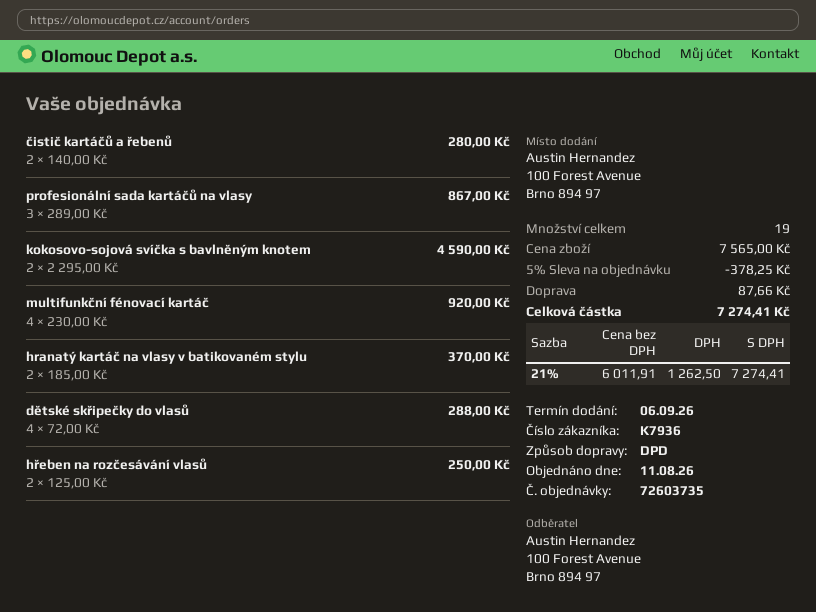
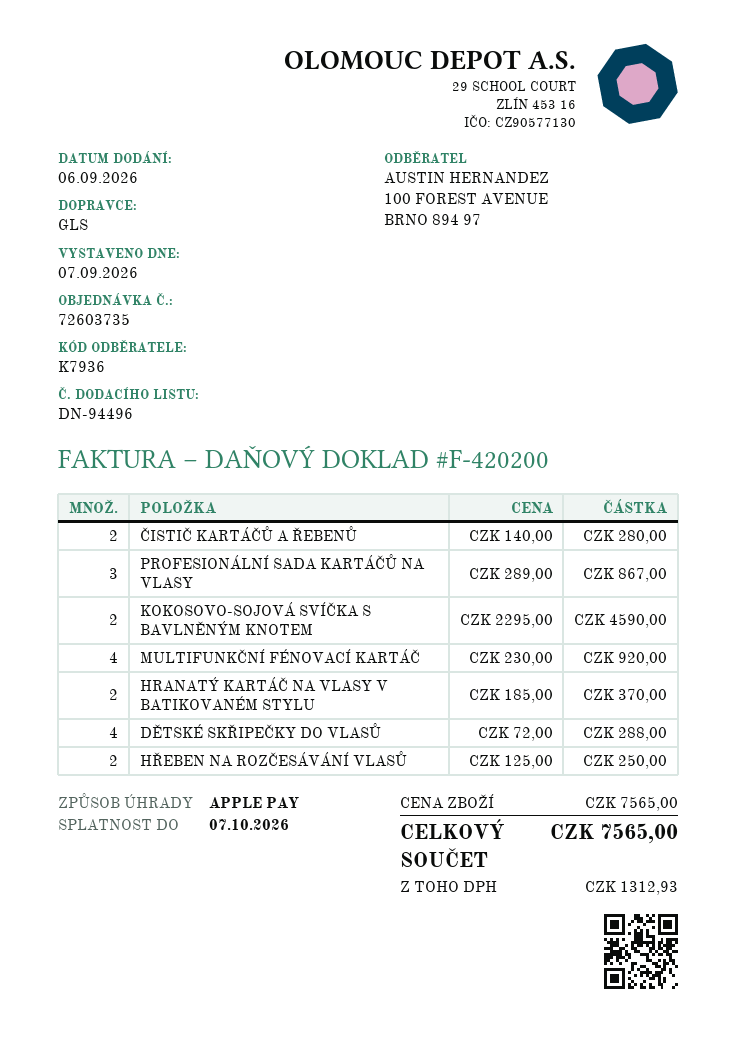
shipping method: DPD -> GLS
discount: 5% = 378.25 -> none
shipping: 87.66 -> none
tax: 1262.50 -> 1312.93
total: 7274.41 -> 7565.00

